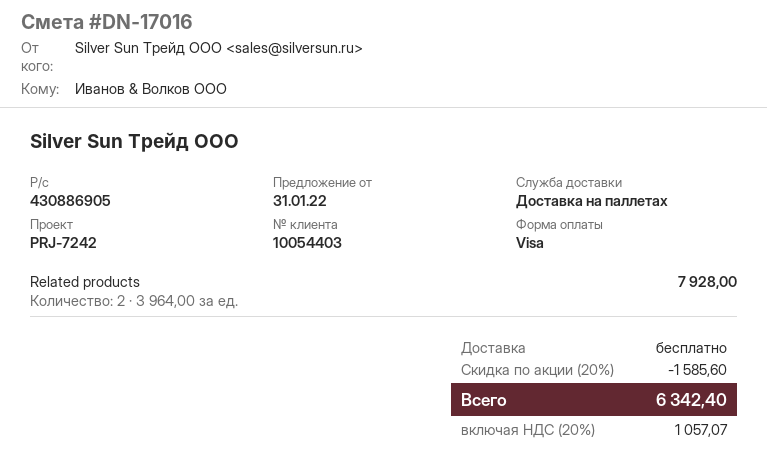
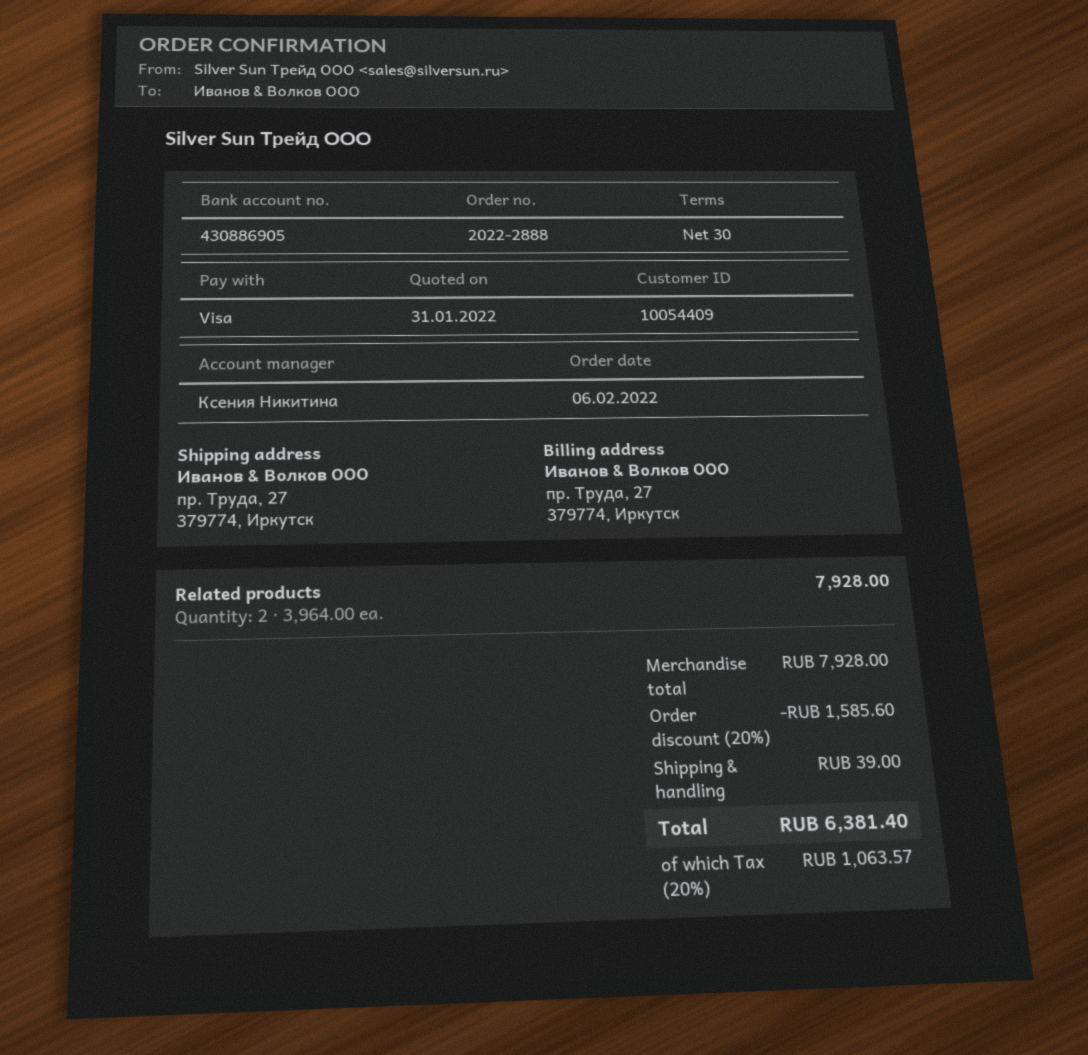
customer number: 10054403 -> 10054409
shipping: 0.00 -> 39.00
tax: 20% = 1057.07 -> 20% = 1063.57
total: 6342.40 -> 6381.40

